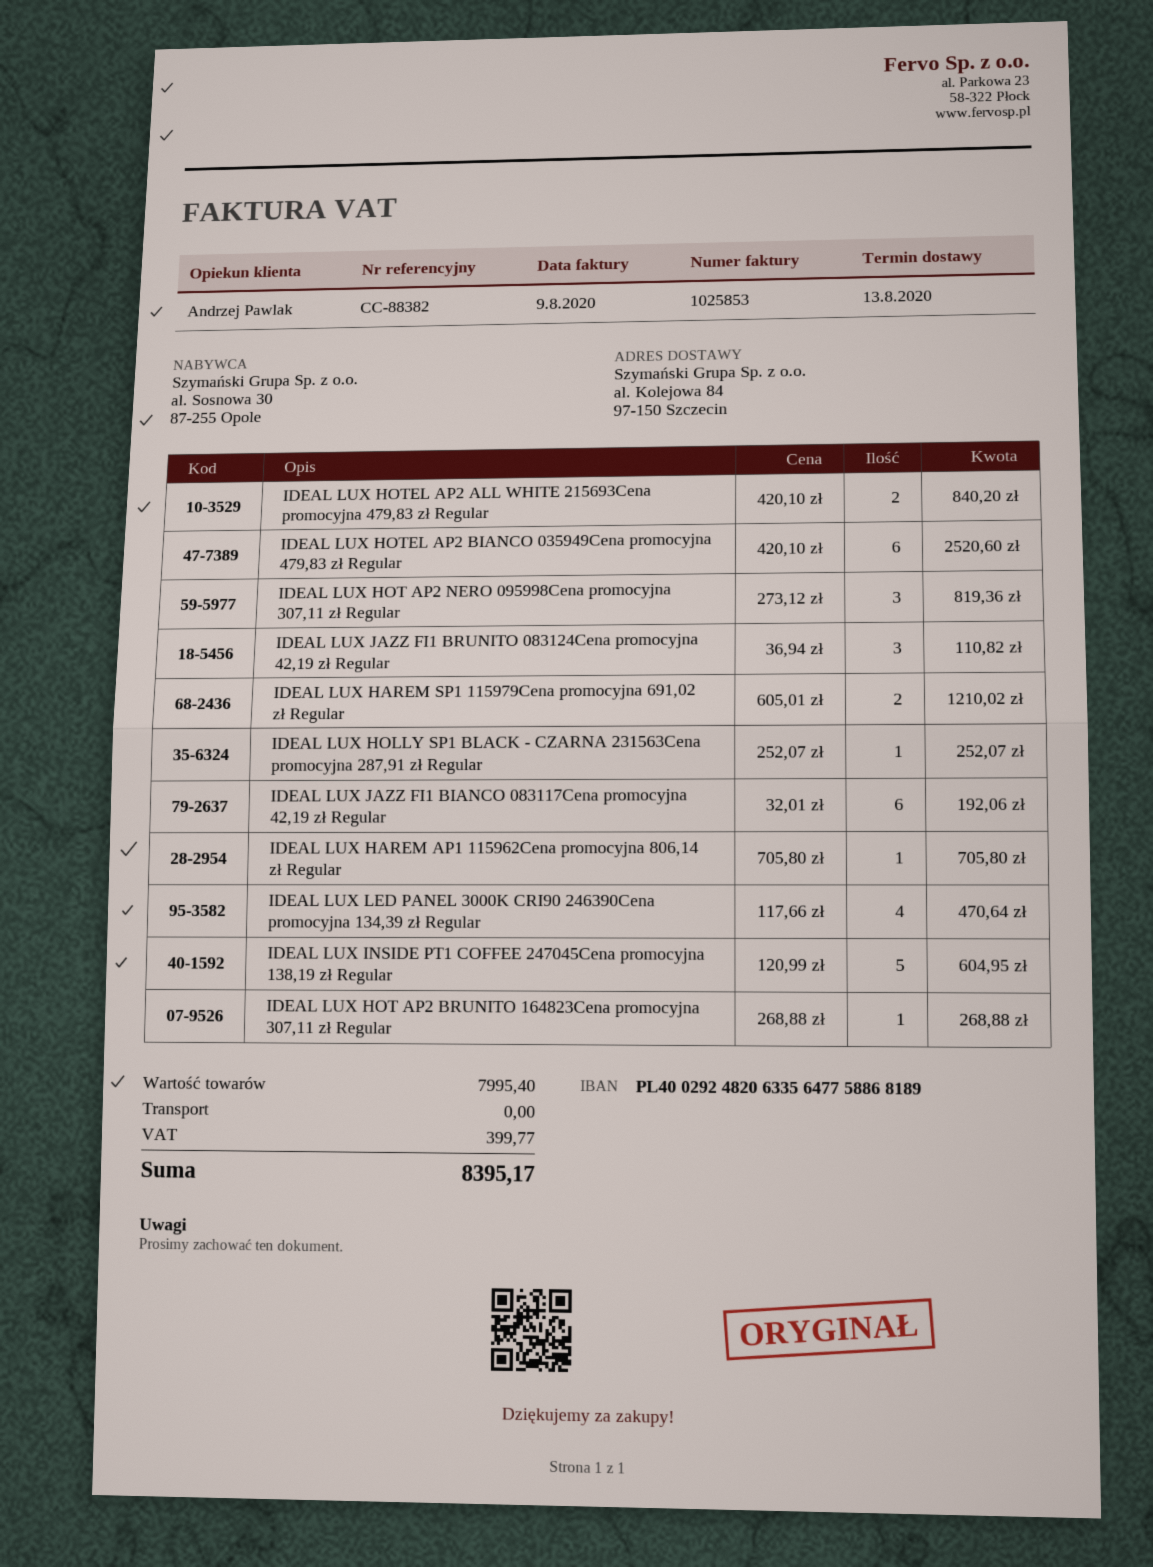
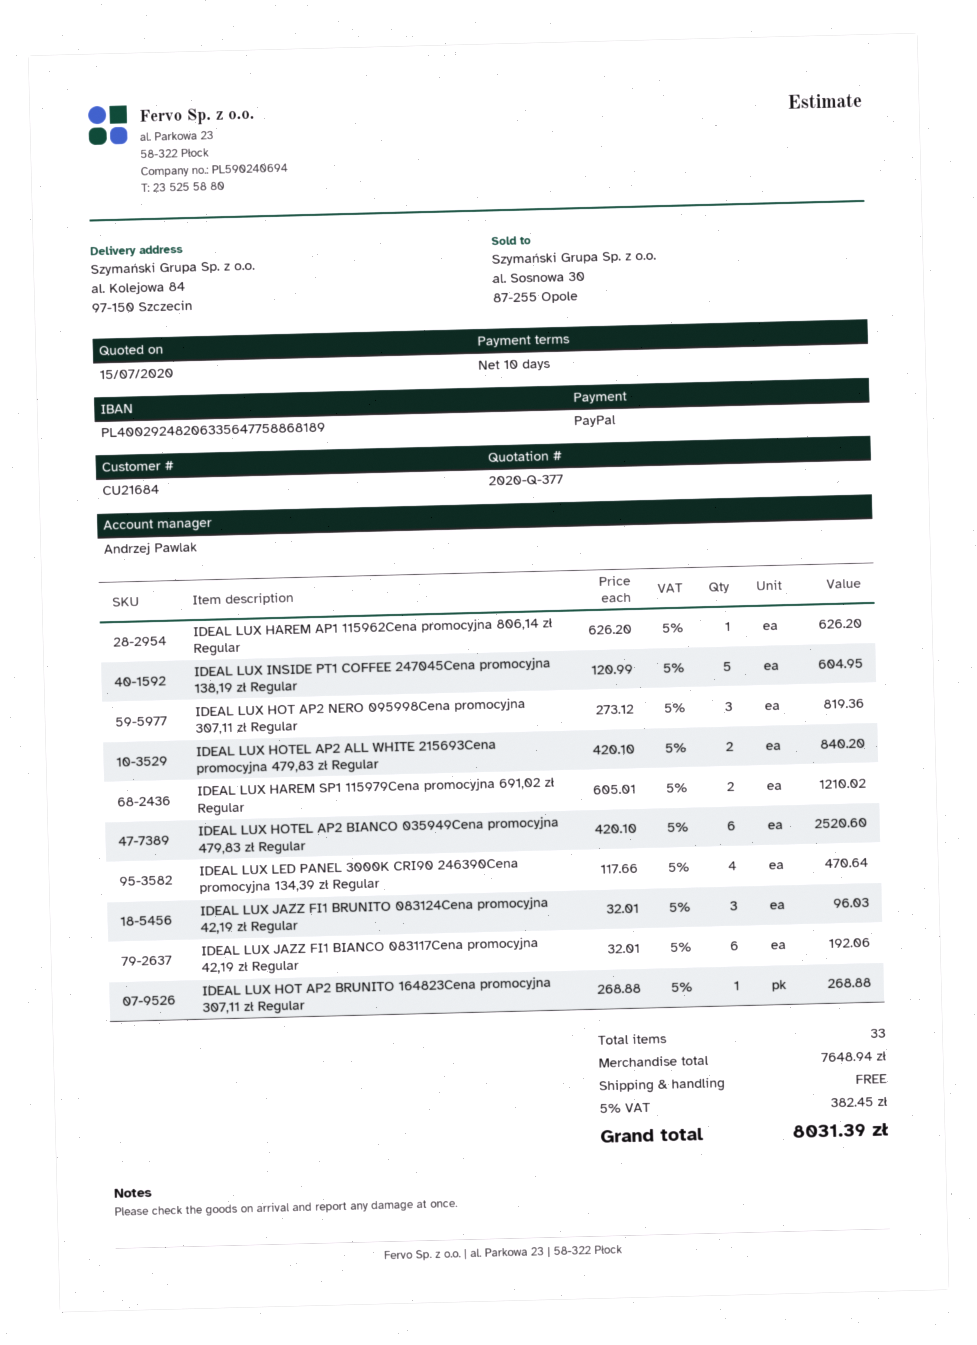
IDEAL LUX JAZZ FI1 BRUNITO 083124Cena promocyjna 42,19 zł Regular: 3 x 36.94 = 110.82 -> 3 x 32.01 = 96.03
IDEAL LUX HOLLY SP1 BLACK - CZARNA 231563Cena promocyjna 287,91 zł Regular: 1 x 252.07 = 252.07 -> none
IDEAL LUX HAREM AP1 115962Cena promocyjna 806,14 zł Regular: 1 x 705.80 = 705.80 -> 1 x 626.20 = 626.20
subtotal: 7995.40 -> 7648.94
tax: 399.77 -> 382.45
total: 8395.17 -> 8031.39

